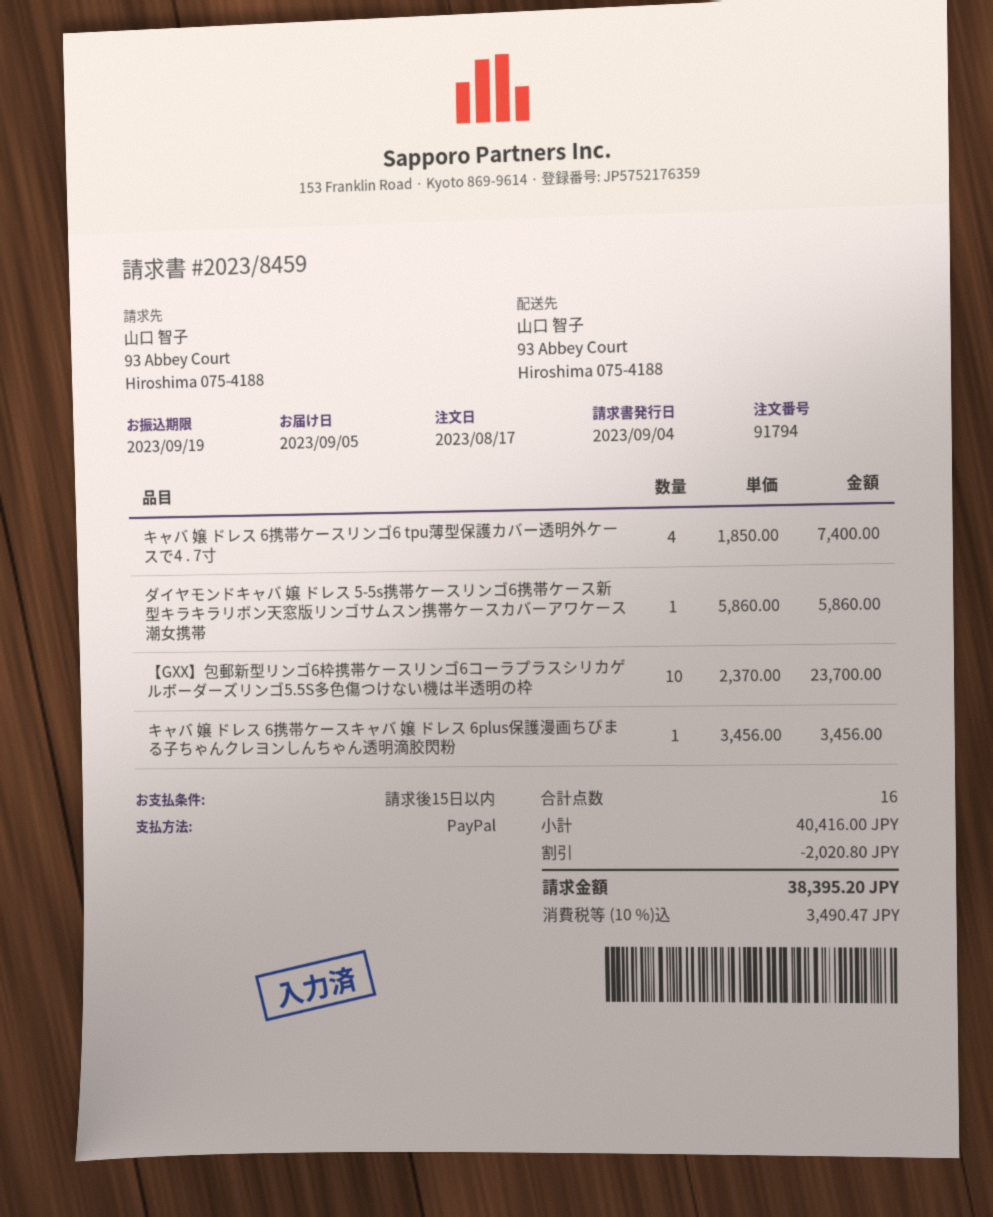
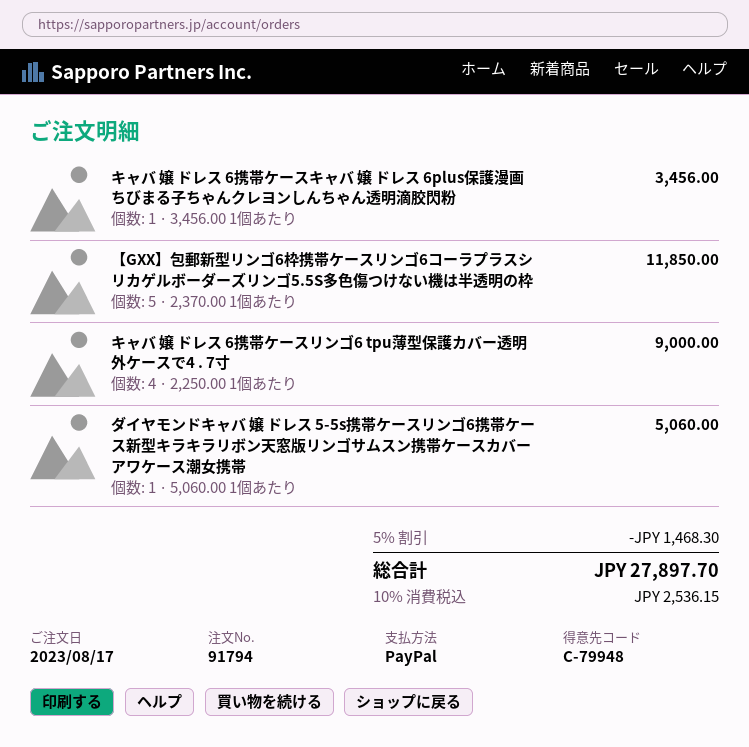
キャバ 嬢 ドレス 6携帯ケースリンゴ6 tpu薄型保護カバー透明外ケースで4 . 7寸: 4 x 1850.00 = 7400.00 -> 4 x 2250.00 = 9000.00
ダイヤモンドキャバ 嬢 ドレス 5-5s携帯ケースリンゴ6携帯ケース新型キラキラリボン天窓版リンゴサムスン携帯ケースカバーアワケース潮女携帯: 1 x 5860.00 = 5860.00 -> 1 x 5060.00 = 5060.00
【GXX】包郵新型リンゴ6枠携帯ケースリンゴ6コーラプラスシリカゲルボーダーズリンゴ5.5S多色傷つけない機は半透明の枠: 10 x 2370.00 = 23700.00 -> 5 x 2370.00 = 11850.00
discount: 2020.80 -> 1468.30
tax: 10% = 3490.47 -> 10% = 2536.15
total: 38395.20 -> 27897.70

